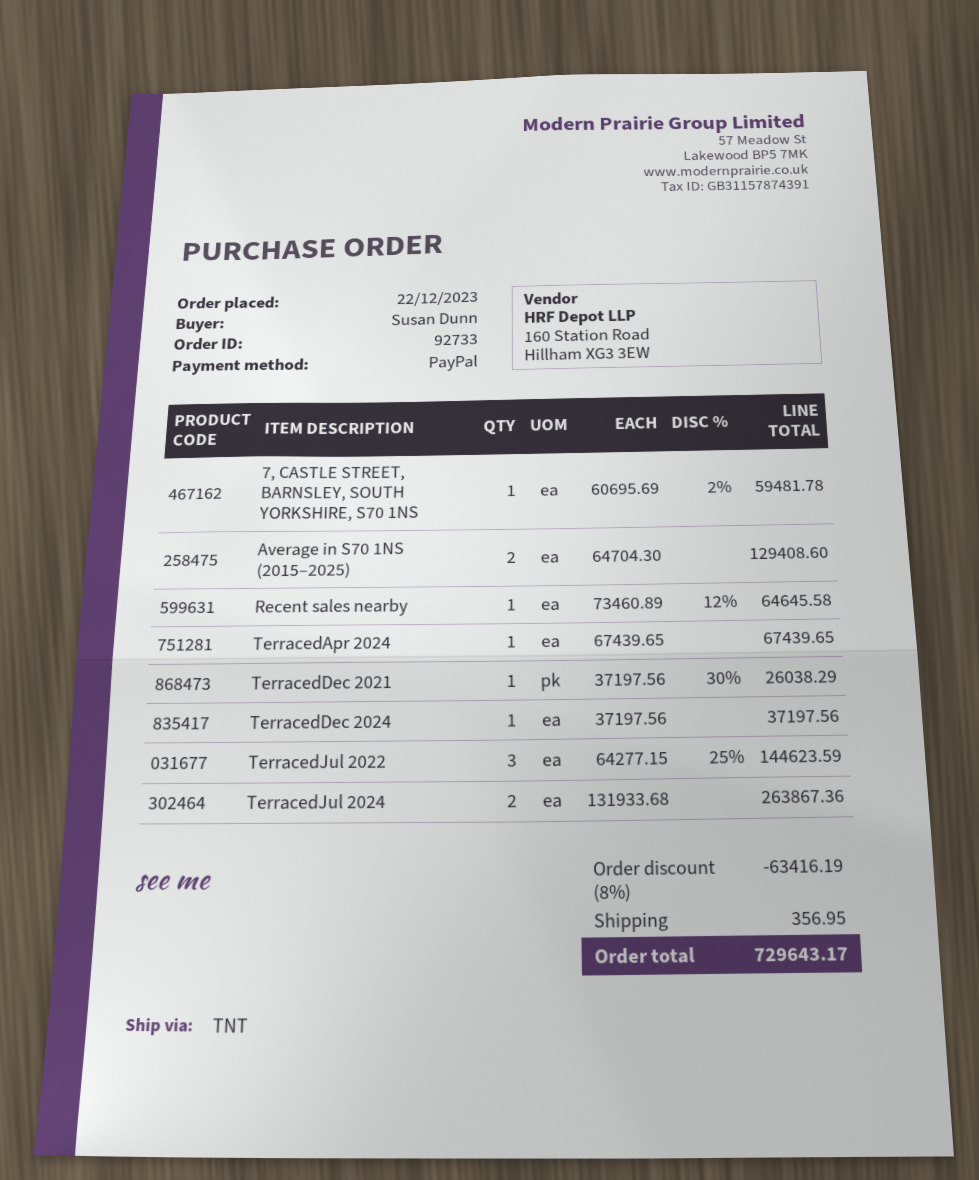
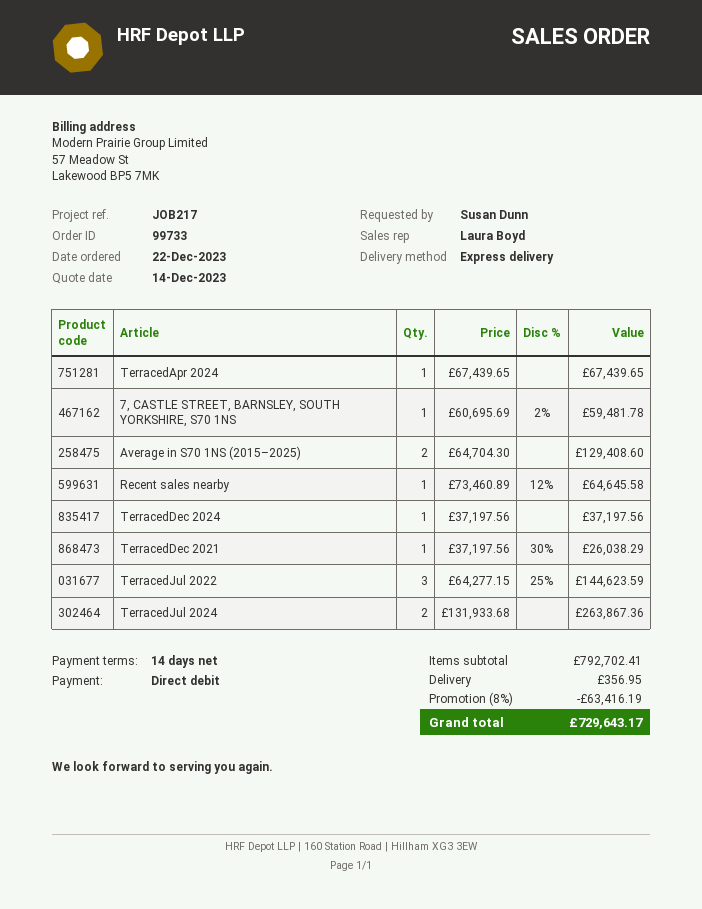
order number: 92733 -> 99733
payment method: PayPal -> direct debit
shipping method: TNT -> express

